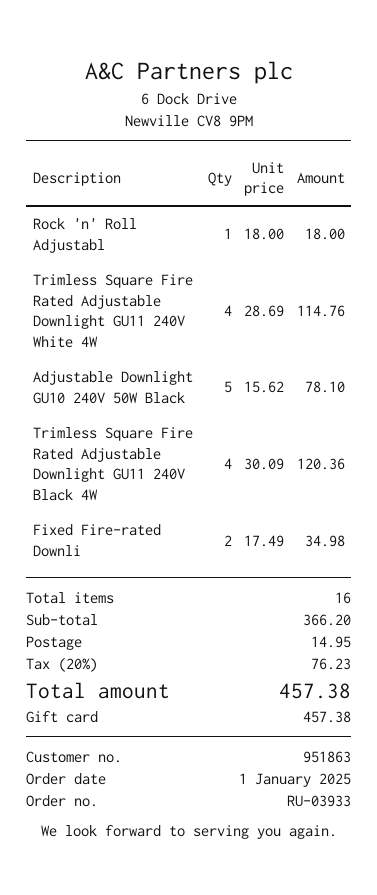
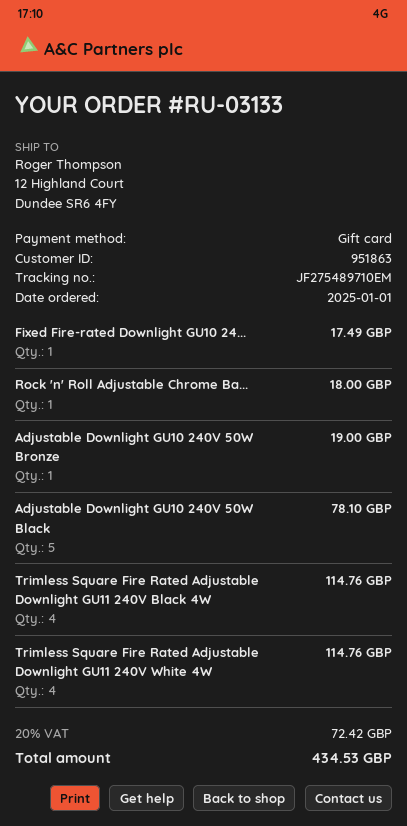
order number: RU-03933 -> RU-03133
Trimless Square Fire Rated Adjustable Downlight GU11 240V Black 4W: 4 for 120.36 -> 4 for 114.76
Fixed Fire-rated Downli: 2 for 34.98 -> 1 for 17.49
Adjustable Downlight GU10 240V 50W Bronze: none -> 1 for 19.00
shipping: 14.95 -> none
tax: 20% = 76.23 -> 20% = 72.42
total: 457.38 -> 434.53

